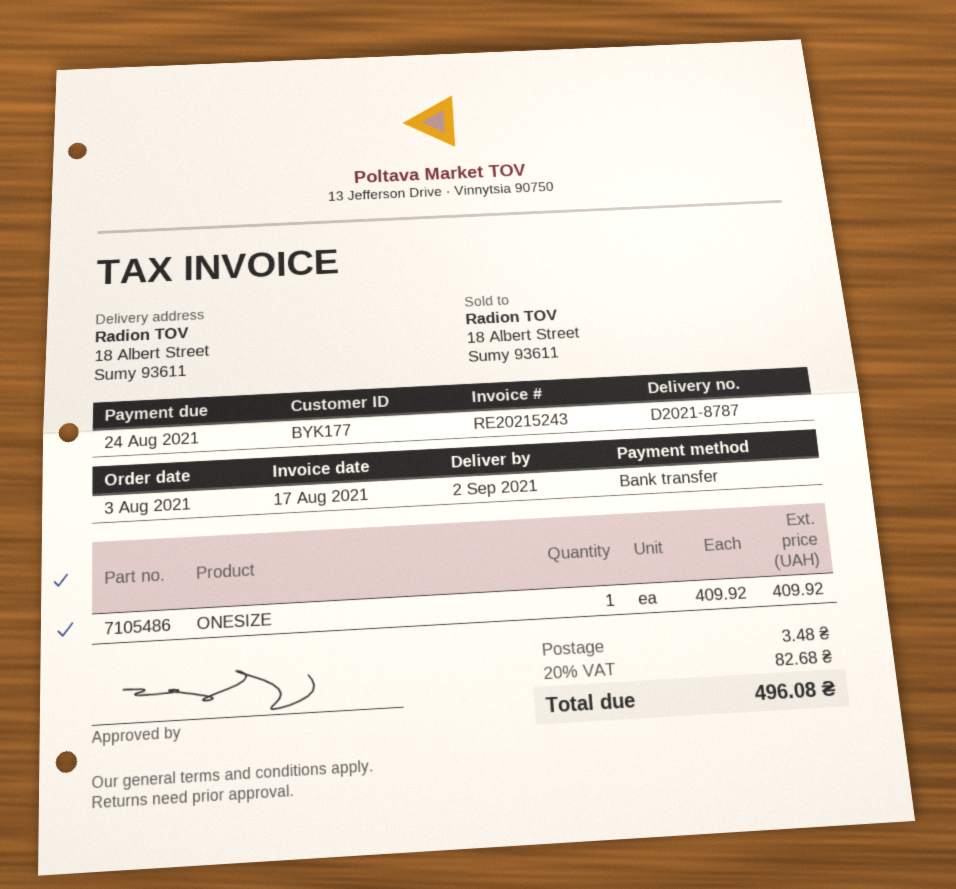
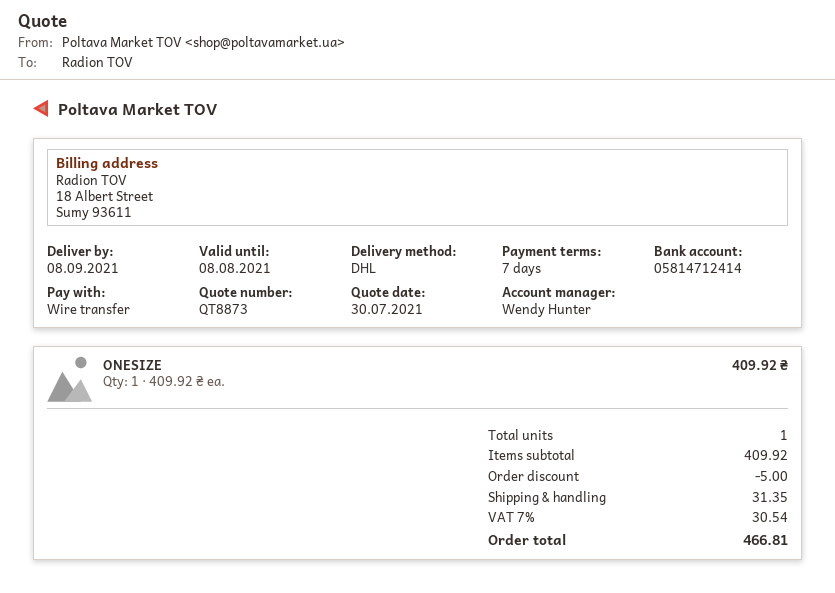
delivery date: 2021-09-02 -> 2021-09-08
discount: none -> 5.00
shipping: 3.48 -> 31.35
tax: 20% = 82.68 -> 7% = 30.54
total: 496.08 -> 466.81

